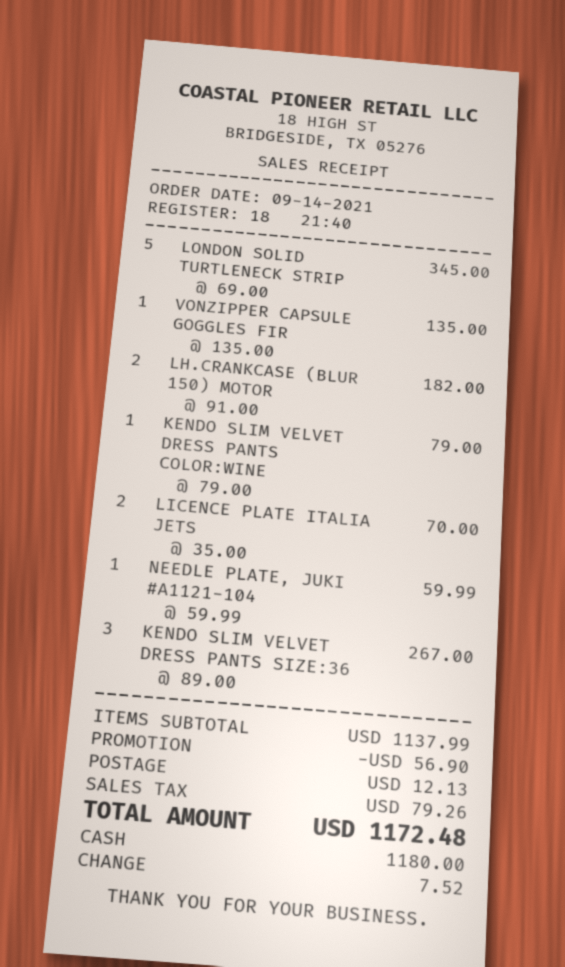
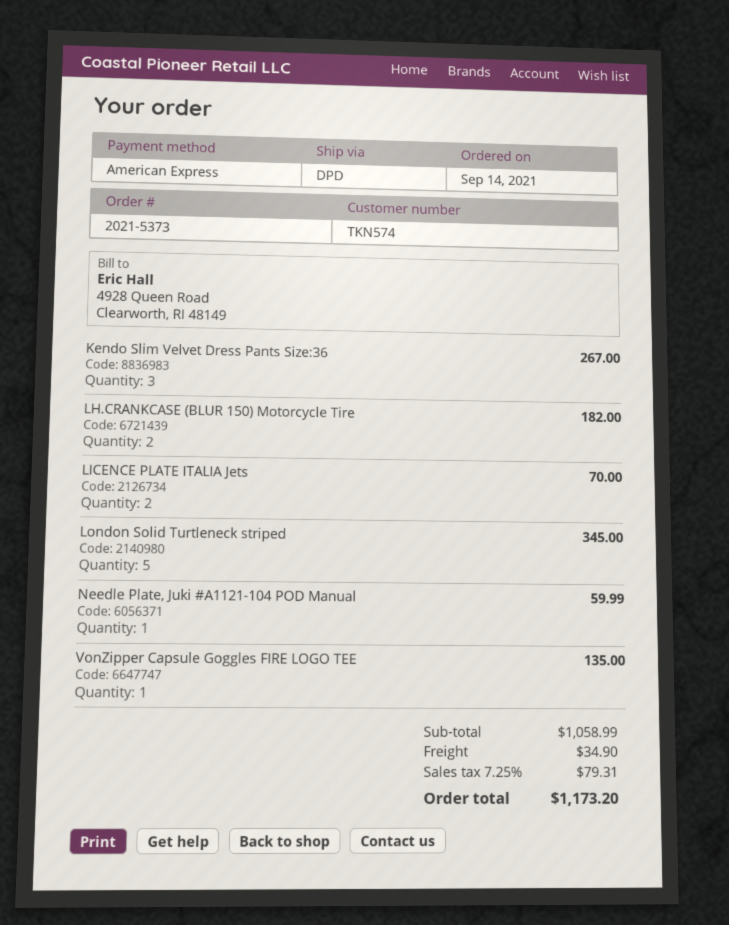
payment method: cash -> American Express
KENDO SLIM VELVET DRESS PANTS COLOR:WINE: 1 for 79.00 -> none
subtotal: 1137.99 -> 1058.99
discount: 56.90 -> none
shipping: 12.13 -> 34.90
tax: 79.26 -> 79.31
total: 1172.48 -> 1173.20

